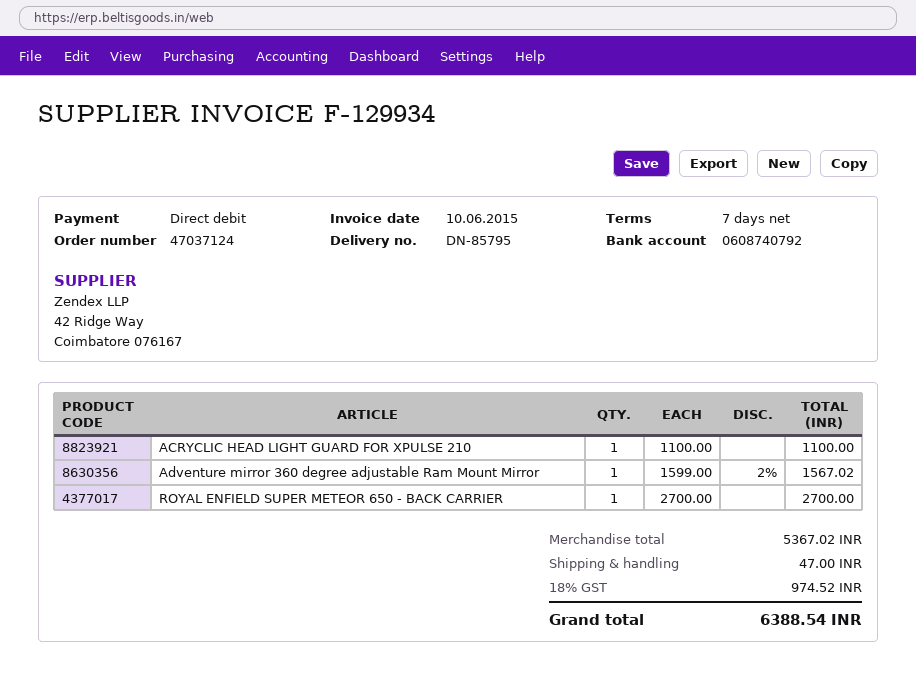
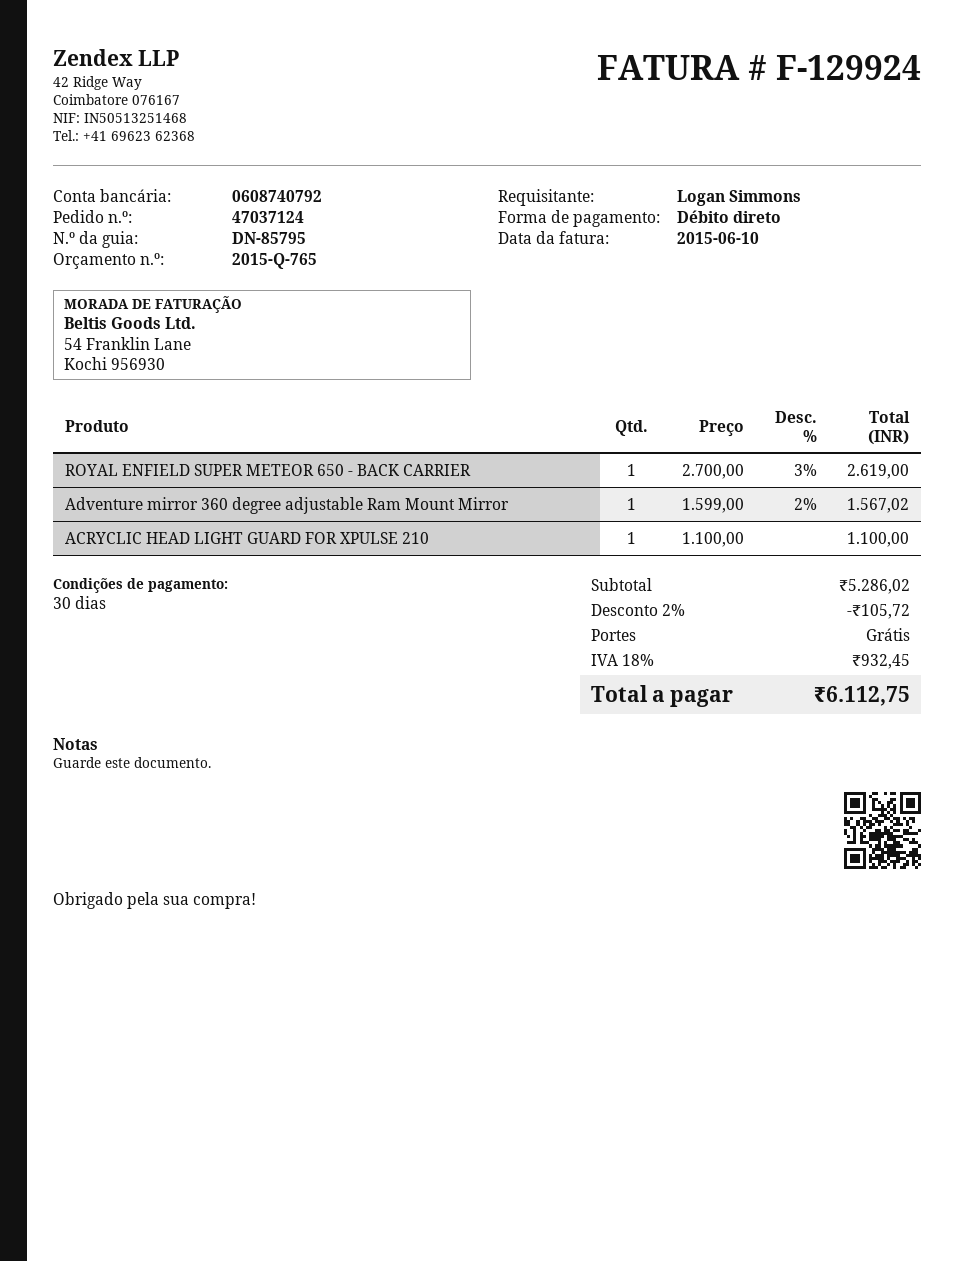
invoice number: F-129934 -> F-129924
payment terms: 7 days -> 30 days
ROYAL ENFIELD SUPER METEOR 650 - BACK CARRIER: 1 x 2700.00 = 2700.00 -> 1 x 2700.00 - 3% = 2619.00
subtotal: 5367.02 -> 5286.02
discount: none -> 2% = 105.72
shipping: 47.00 -> 0.00
tax: 18% = 974.52 -> 18% = 932.45
total: 6388.54 -> 6112.75

